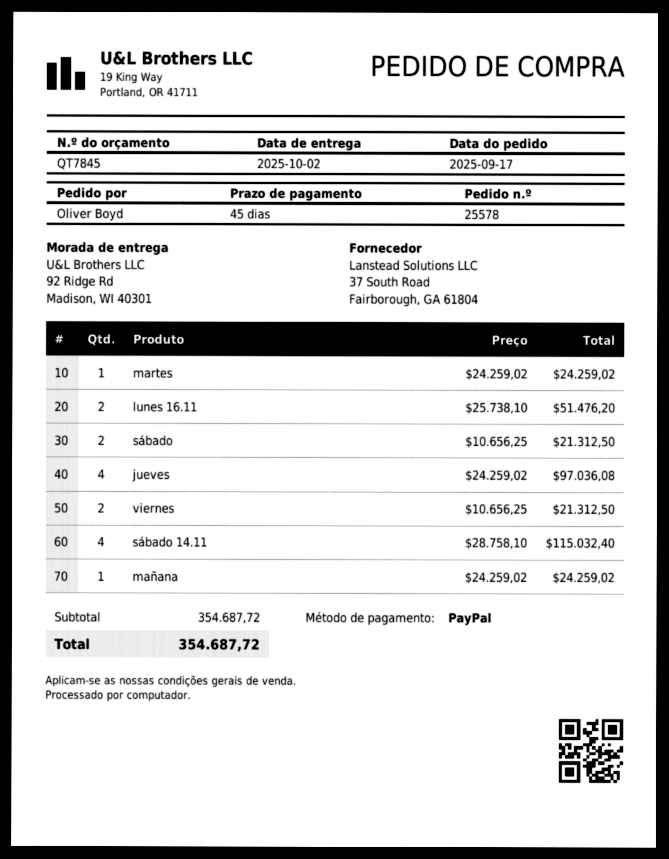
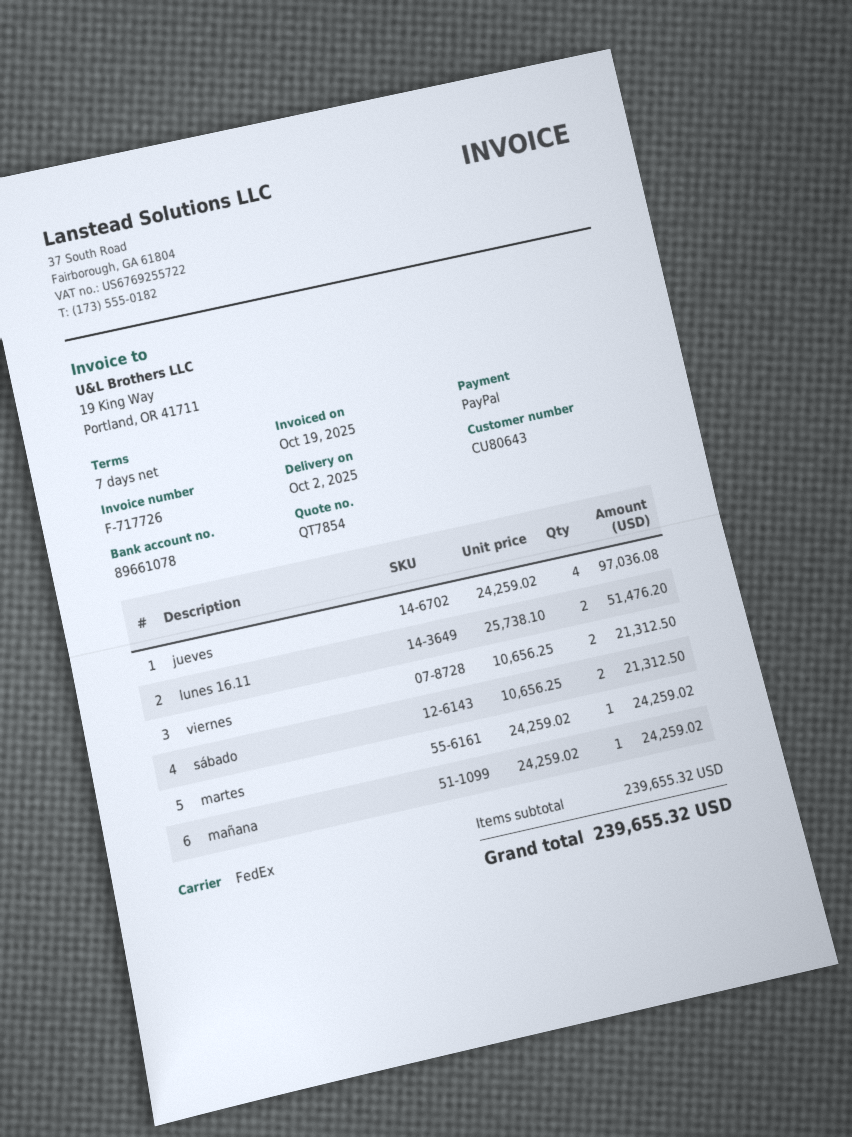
quote number: QT7845 -> QT7854
payment terms: 45 days -> 7 days
sábado 14.11: 4 x 28758.10 = 115032.40 -> none
subtotal: 354687.72 -> 239655.32
total: 354687.72 -> 239655.32

